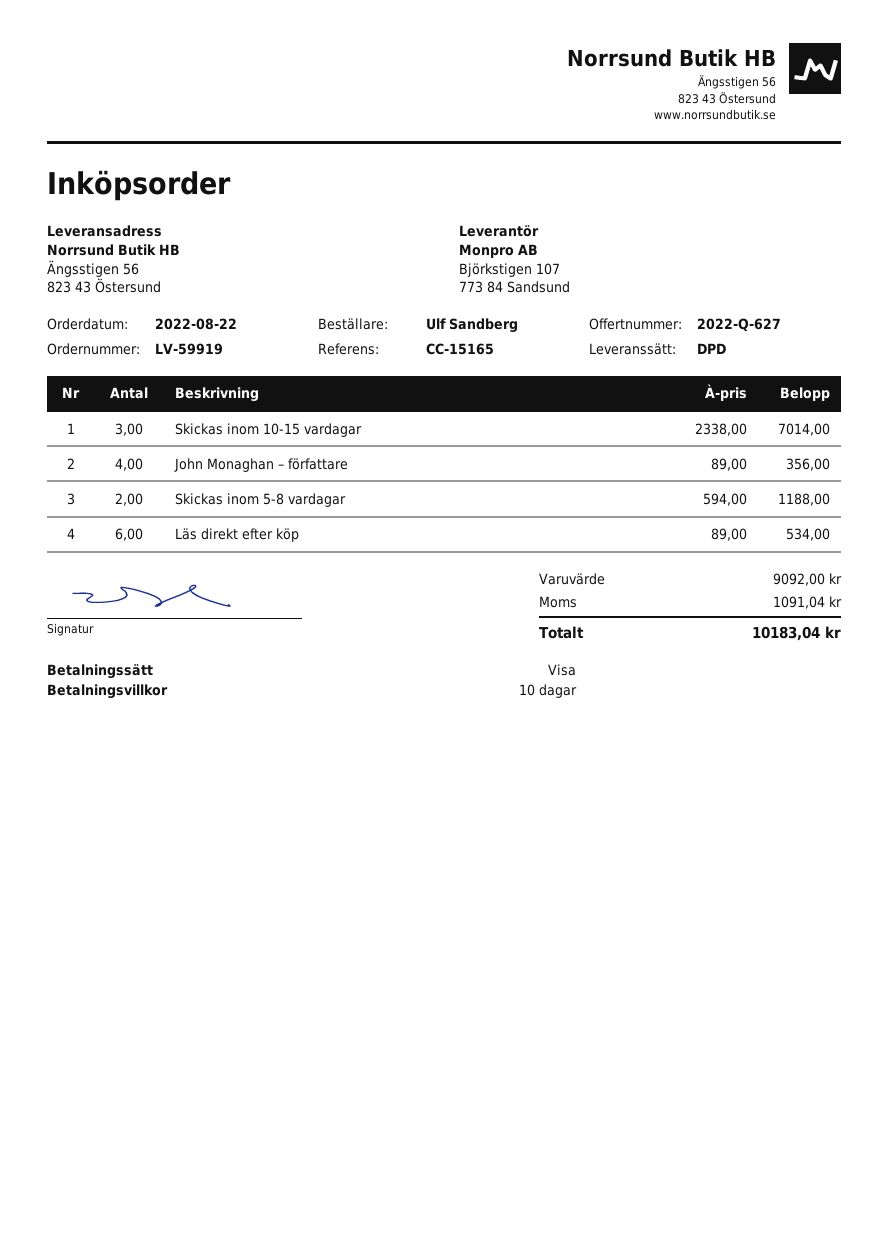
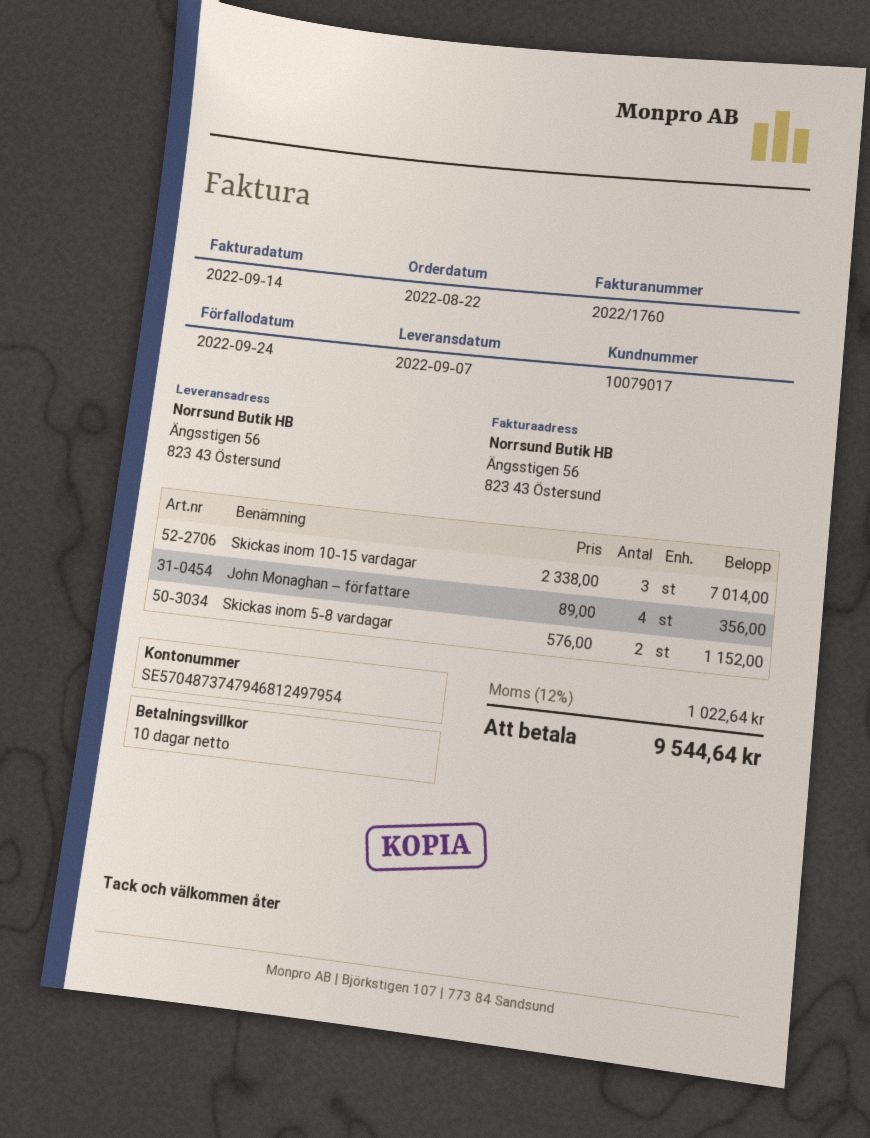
Skickas inom 5-8 vardagar: 2 x 594.00 = 1188.00 -> 2 x 576.00 = 1152.00
Läs direkt efter köp: 6 x 89.00 = 534.00 -> none
tax: 1091.04 -> 1022.64
total: 10183.04 -> 9544.64

